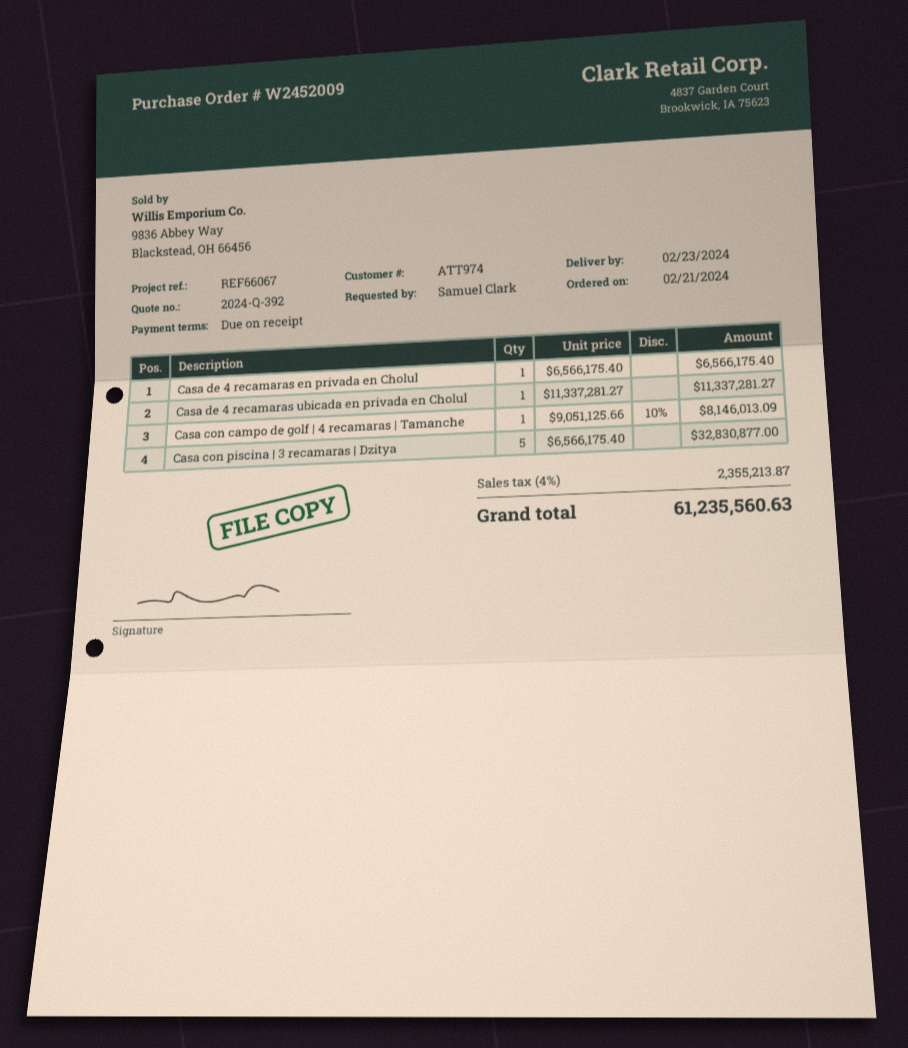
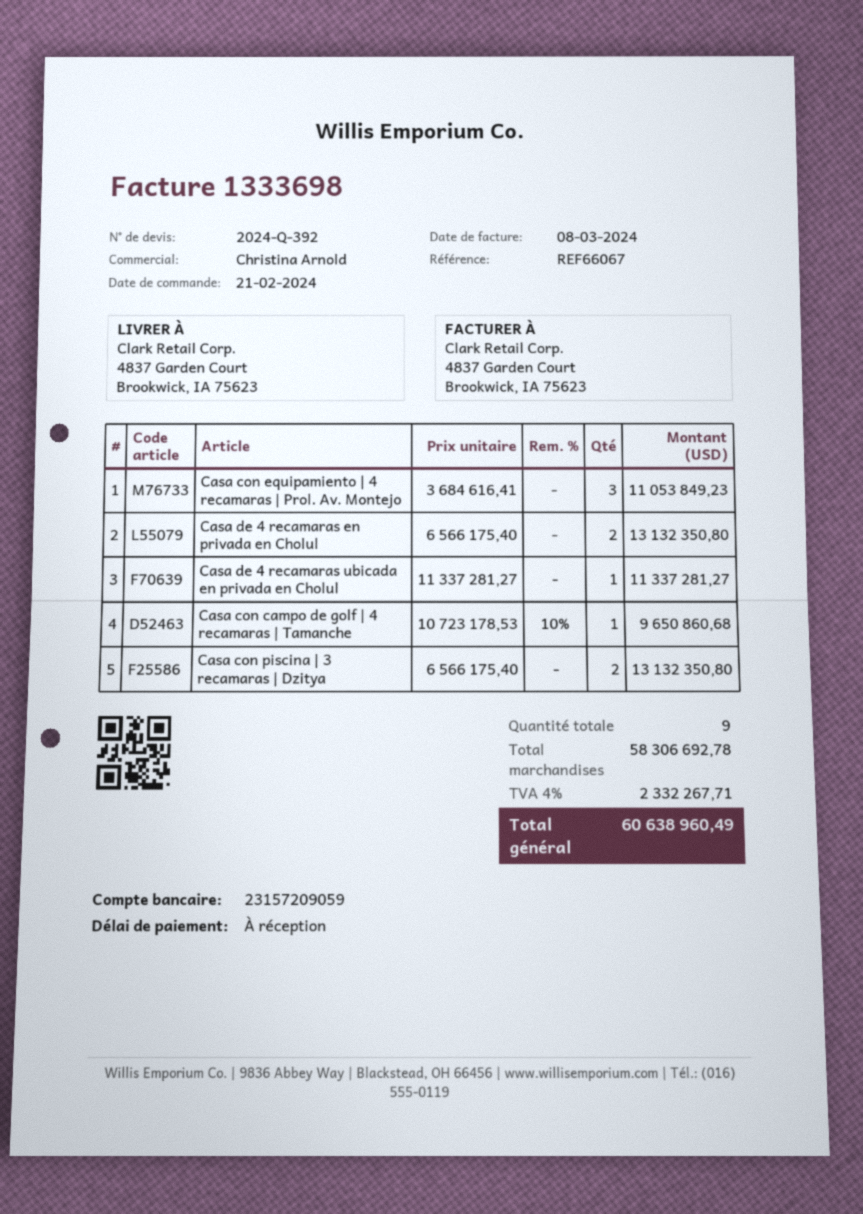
Casa de 4 recamaras en privada en Cholul: 1 x 6566175.40 = 6566175.40 -> 2 x 6566175.40 = 13132350.80
Casa con campo de golf | 4 recamaras | Tamanche: 1 x 9051125.66 - 10% = 8146013.09 -> 1 x 10723178.53 - 10% = 9650860.68
Casa con piscina | 3 recamaras | Dzitya: 5 x 6566175.40 = 32830877.00 -> 2 x 6566175.40 = 13132350.80
Casa con equipamiento | 4 recamaras | Prol. Av. Montejo: none -> 3 x 3684616.41 = 11053849.23
tax: 4% = 2355213.87 -> 4% = 2332267.71
total: 61235560.63 -> 60638960.49

